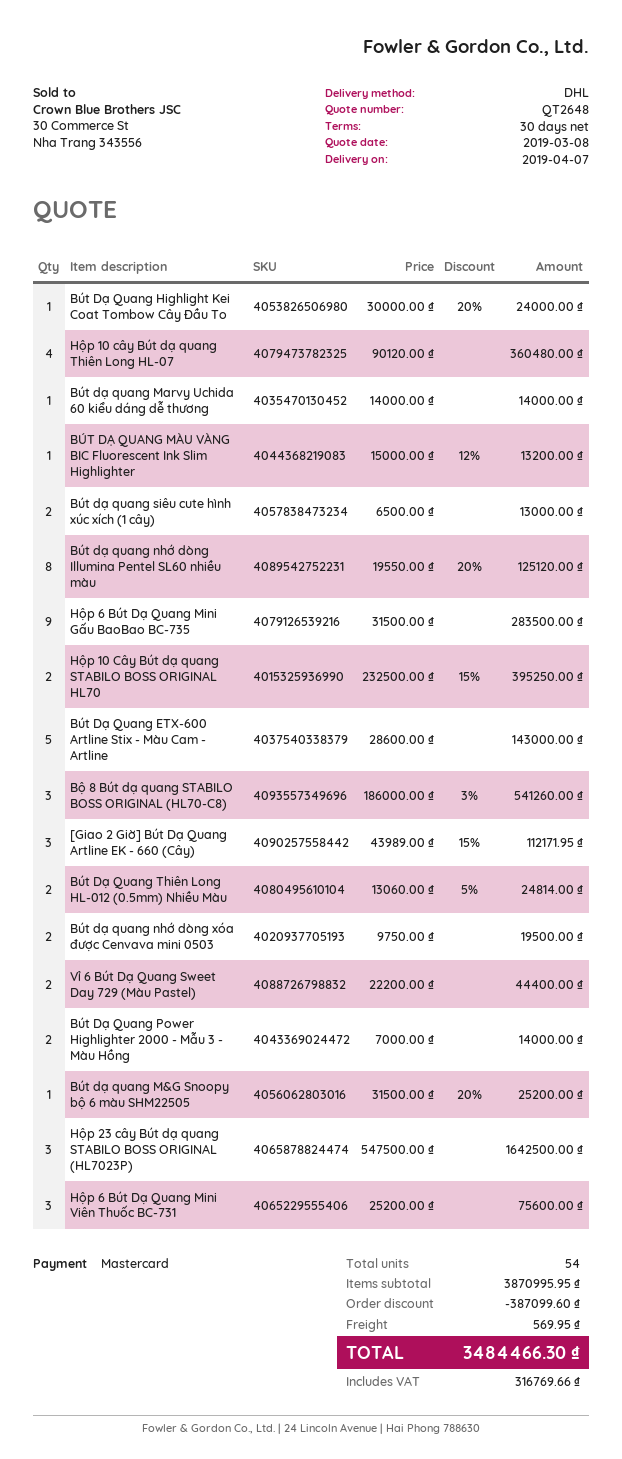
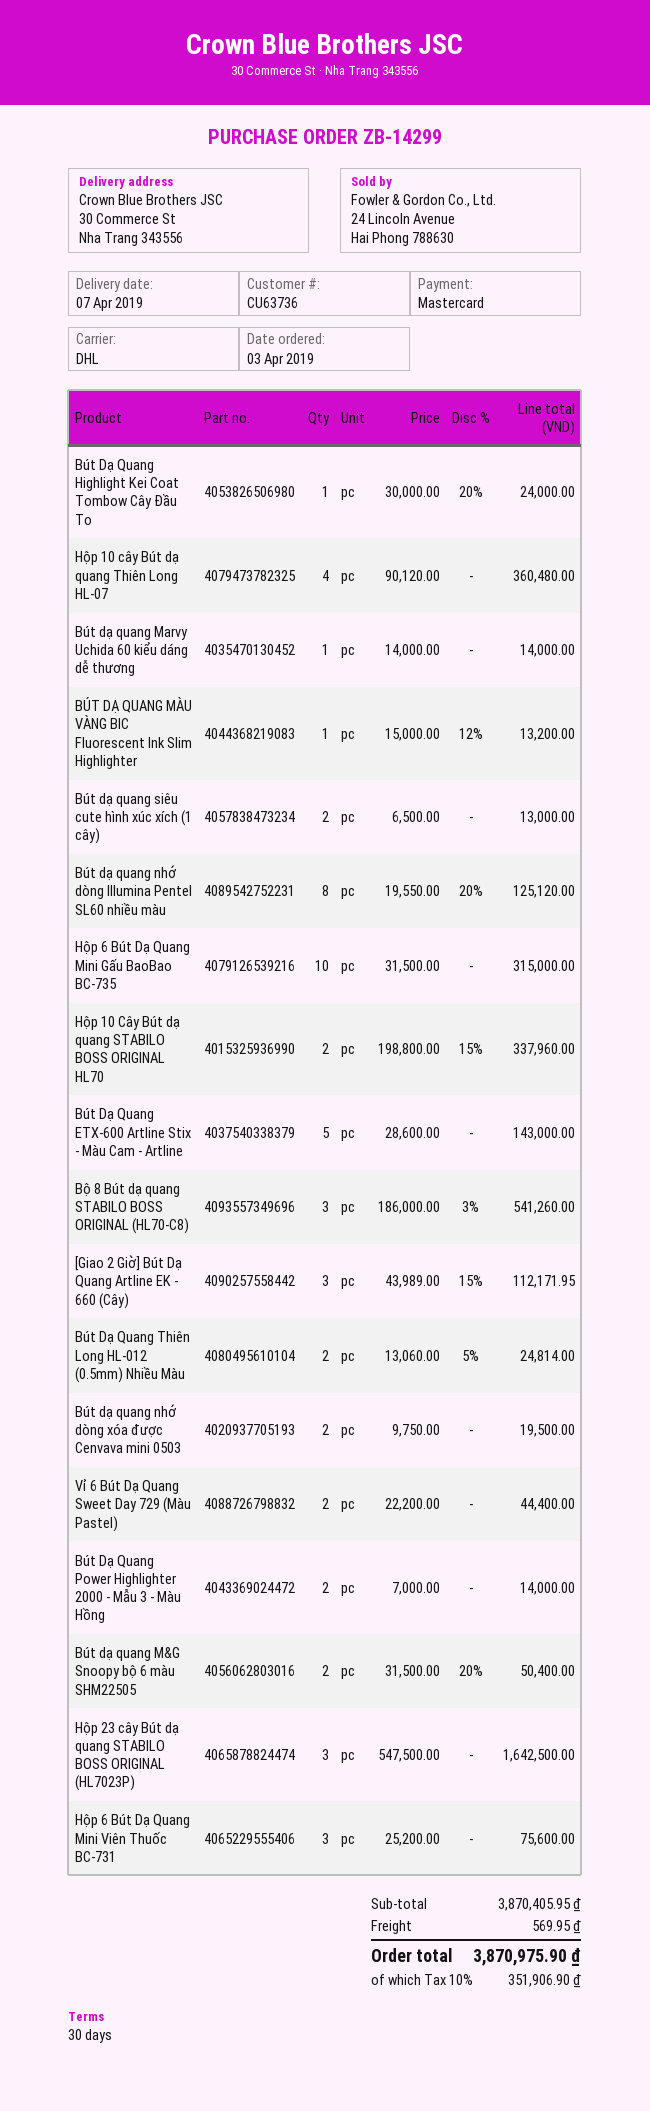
Hộp 6 Bút Dạ Quang Mini Gấu BaoBao BC-735: 9 x 31500.00 = 283500.00 -> 10 x 31500.00 = 315000.00
Hộp 10 Cây Bút dạ quang STABILO BOSS ORIGINAL HL70: 2 x 232500.00 - 15% = 395250.00 -> 2 x 198800.00 - 15% = 337960.00
Bút dạ quang M&G Snoopy bộ 6 màu SHM22505: 1 x 31500.00 - 20% = 25200.00 -> 2 x 31500.00 - 20% = 50400.00
subtotal: 3870995.95 -> 3870405.95
discount: 387099.60 -> none
tax: 316769.66 -> 351906.90
total: 3484466.30 -> 3870975.90

